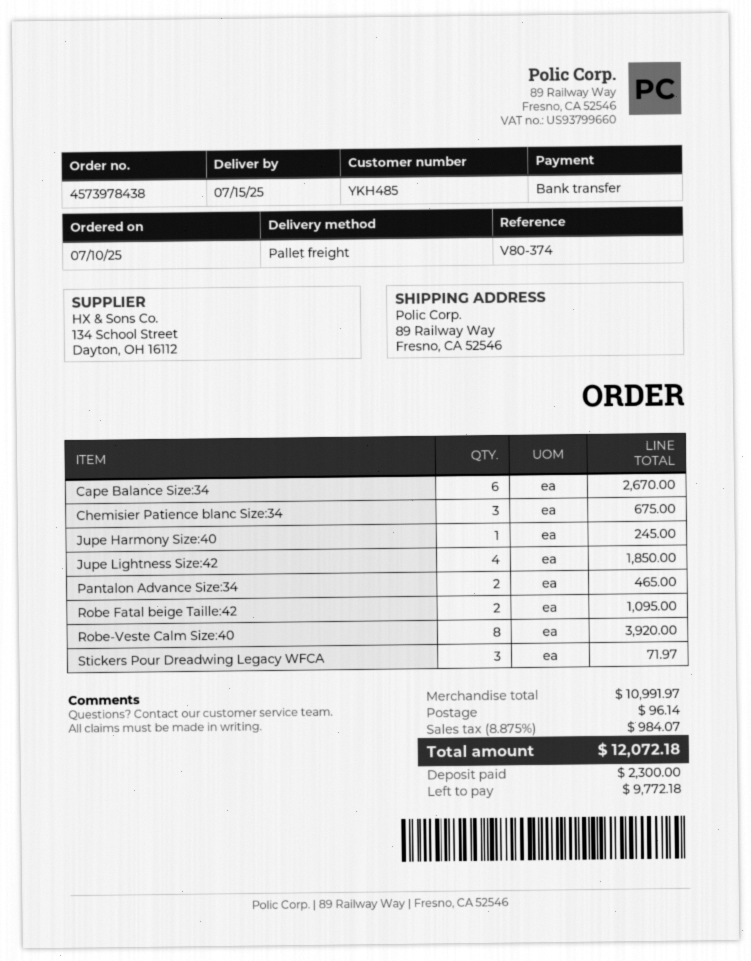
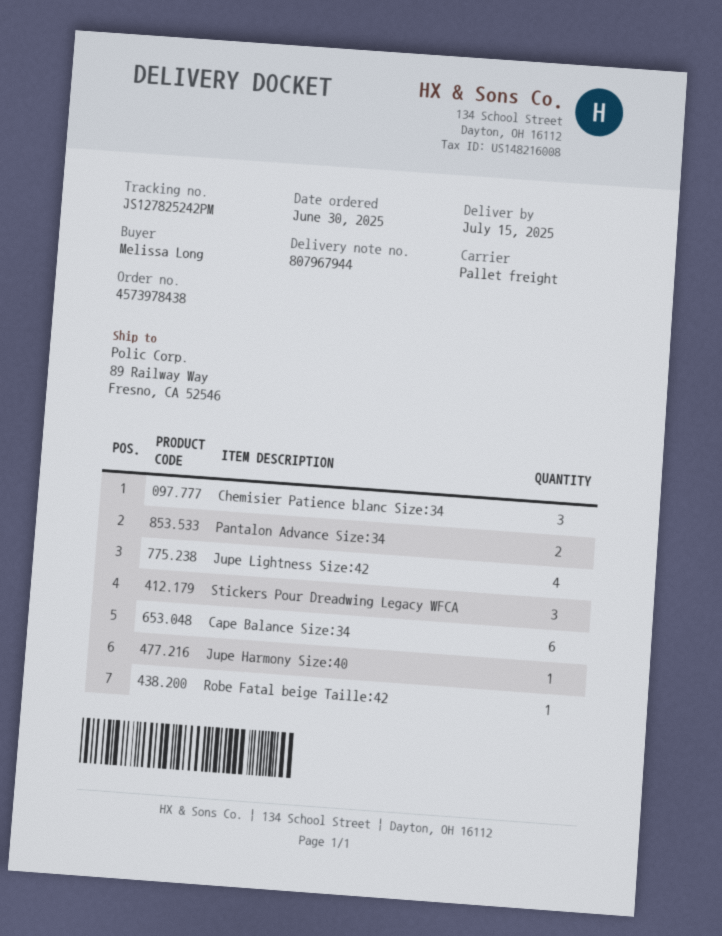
order date: 2025-07-10 -> 2025-06-30
Robe Fatal beige Taille:42: 2 -> 1
Robe-Veste Calm Size:40: 8 -> none

